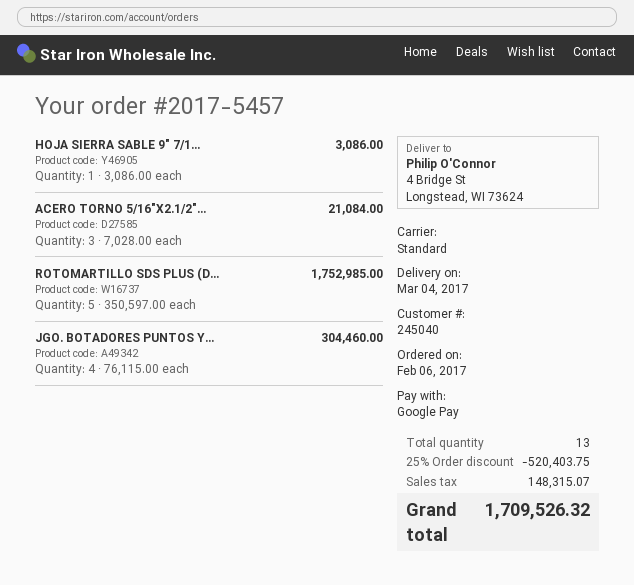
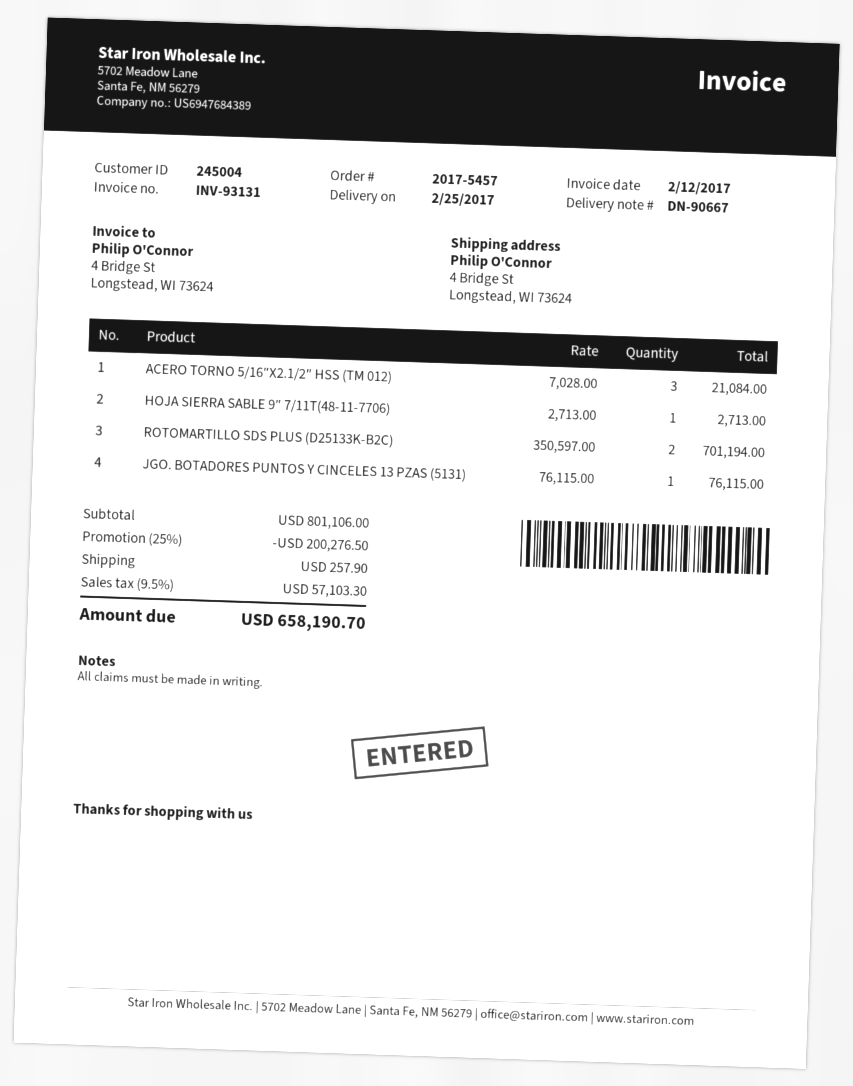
delivery date: 2017-03-04 -> 2017-02-25
customer number: 245040 -> 245004
HOJA SIERRA SABLE 9″ 7/1...: 1 x 3086.00 = 3086.00 -> 1 x 2713.00 = 2713.00
ROTOMARTILLO SDS PLUS (D...: 5 x 350597.00 = 1752985.00 -> 2 x 350597.00 = 701194.00
JGO. BOTADORES PUNTOS Y...: 4 x 76115.00 = 304460.00 -> 1 x 76115.00 = 76115.00
discount: 25% = 520403.75 -> 25% = 200276.50
shipping: none -> 257.90
tax: 148315.07 -> 57103.30
total: 1709526.32 -> 658190.70

